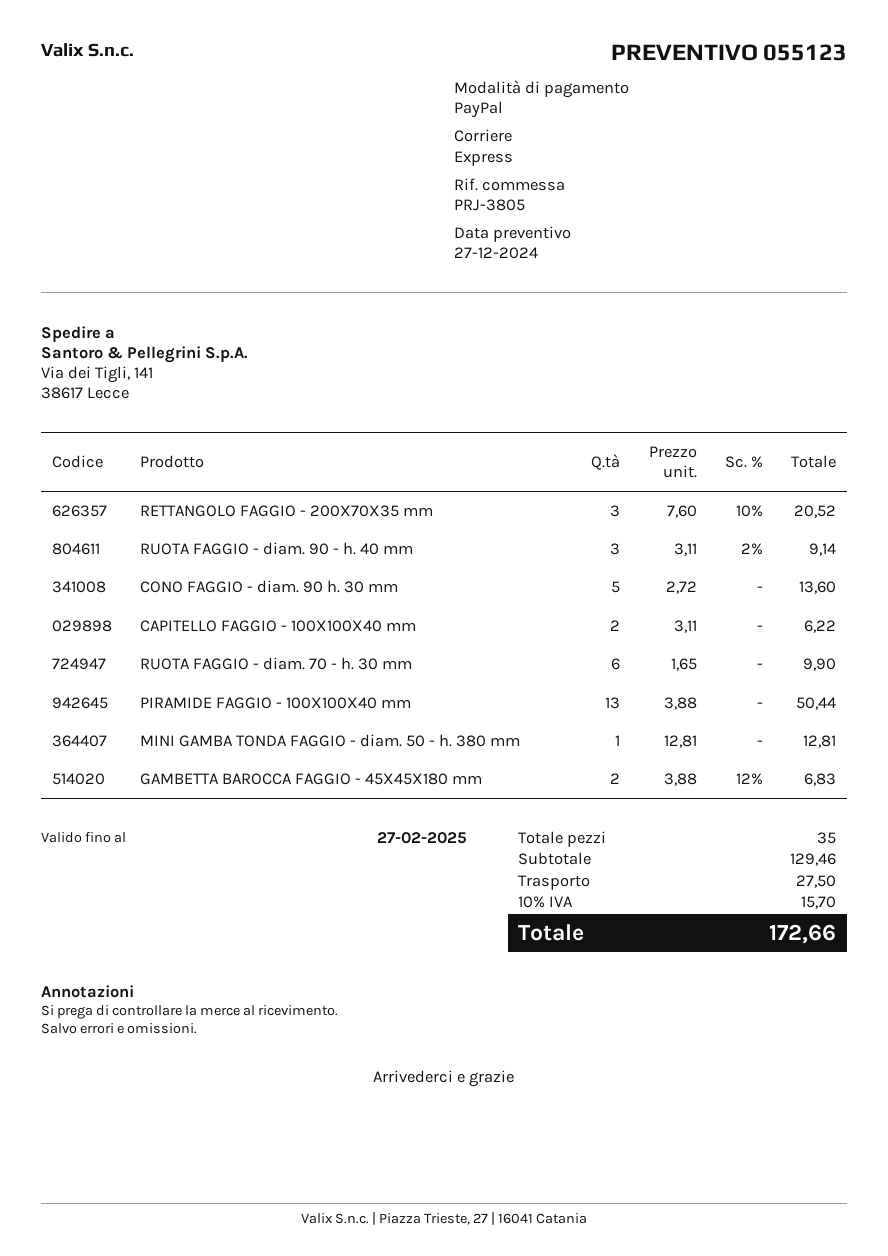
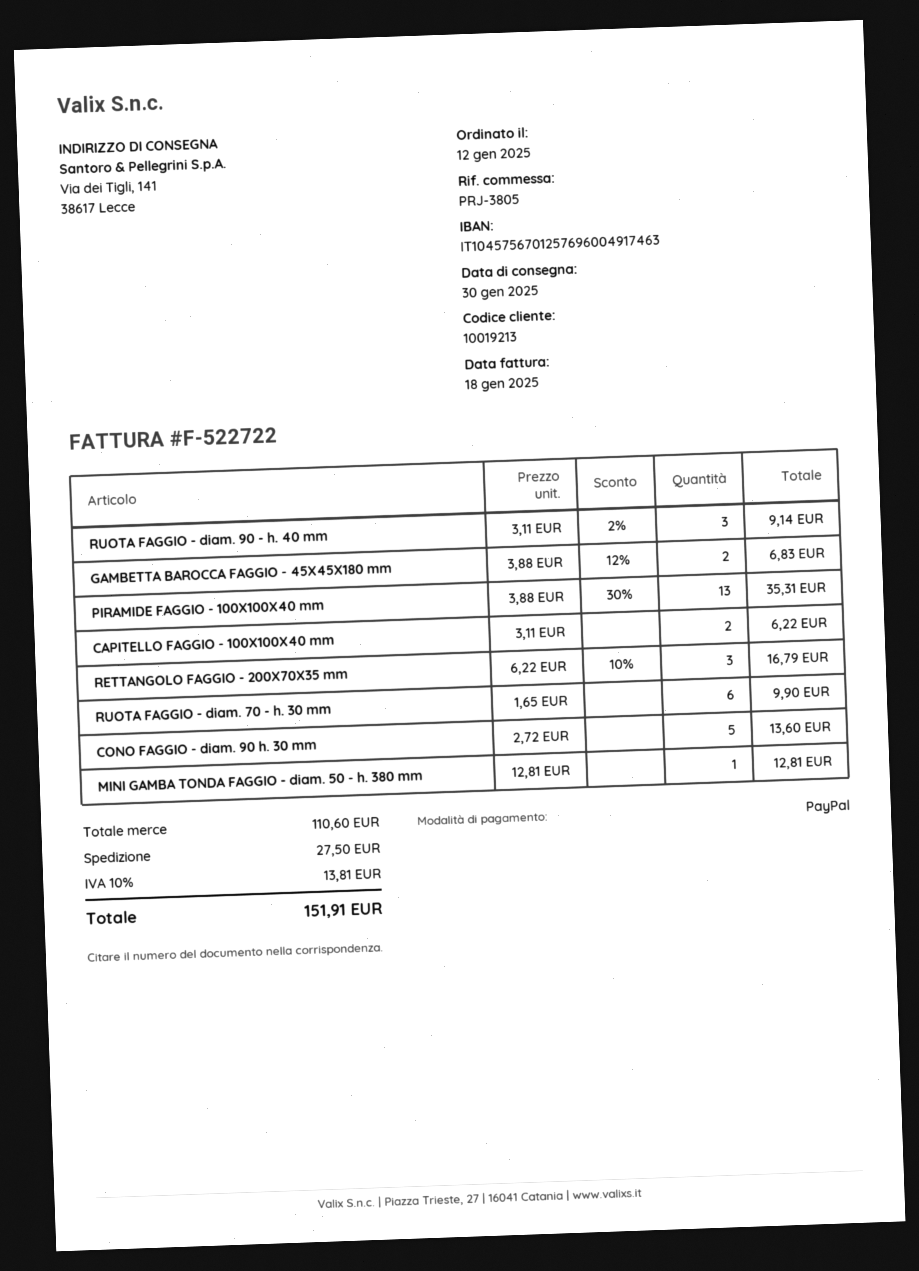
RETTANGOLO FAGGIO - 200X70X35 mm: 3 x 7.60 - 10% = 20.52 -> 3 x 6.22 - 10% = 16.79
PIRAMIDE FAGGIO - 100X100X40 mm: 13 x 3.88 = 50.44 -> 13 x 3.88 - 30% = 35.31
subtotal: 129.46 -> 110.60
tax: 10% = 15.70 -> 10% = 13.81
total: 172.66 -> 151.91

